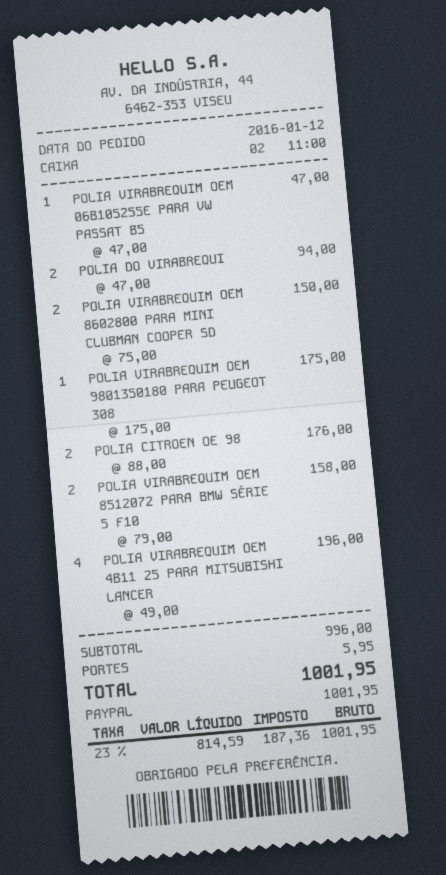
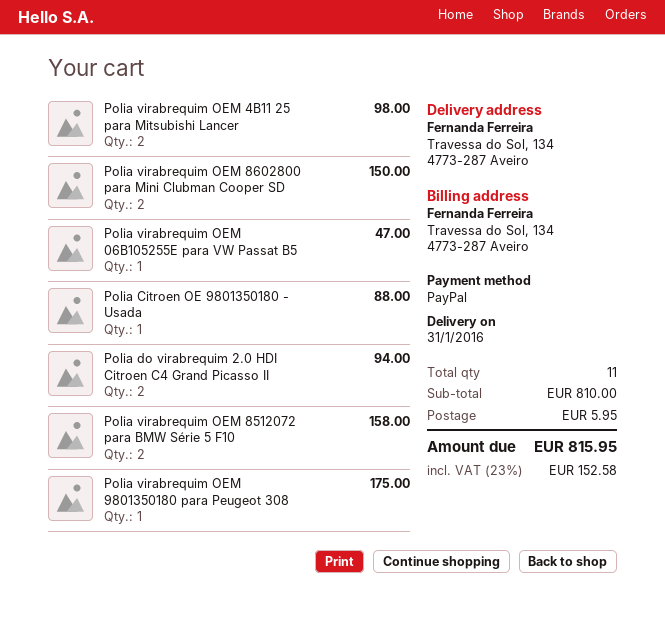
POLIA CITROEN OE 98: 2 for 176.00 -> 1 for 88.00
POLIA VIRABREQUIM OEM 4B11 25 PARA MITSUBISHI LANCER: 4 for 196.00 -> 2 for 98.00
subtotal: 996.00 -> 810.00
tax: 23% = 187.36 -> 23% = 152.58
total: 1001.95 -> 815.95

